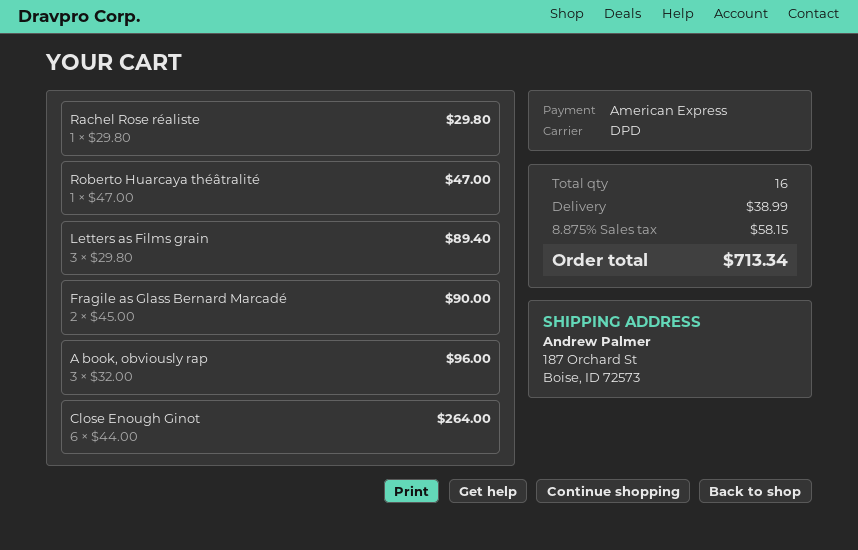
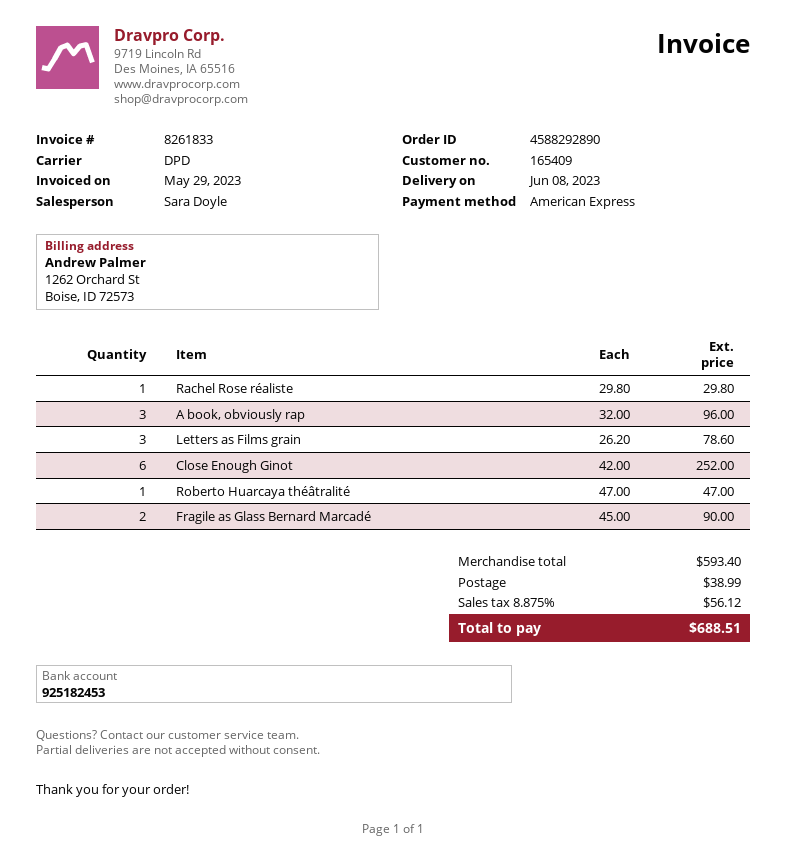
Letters as Films grain: 3 x 29.80 = 89.40 -> 3 x 26.20 = 78.60
Close Enough Ginot: 6 x 44.00 = 264.00 -> 6 x 42.00 = 252.00
tax: 8.875% = 58.15 -> 8.875% = 56.12
total: 713.34 -> 688.51

